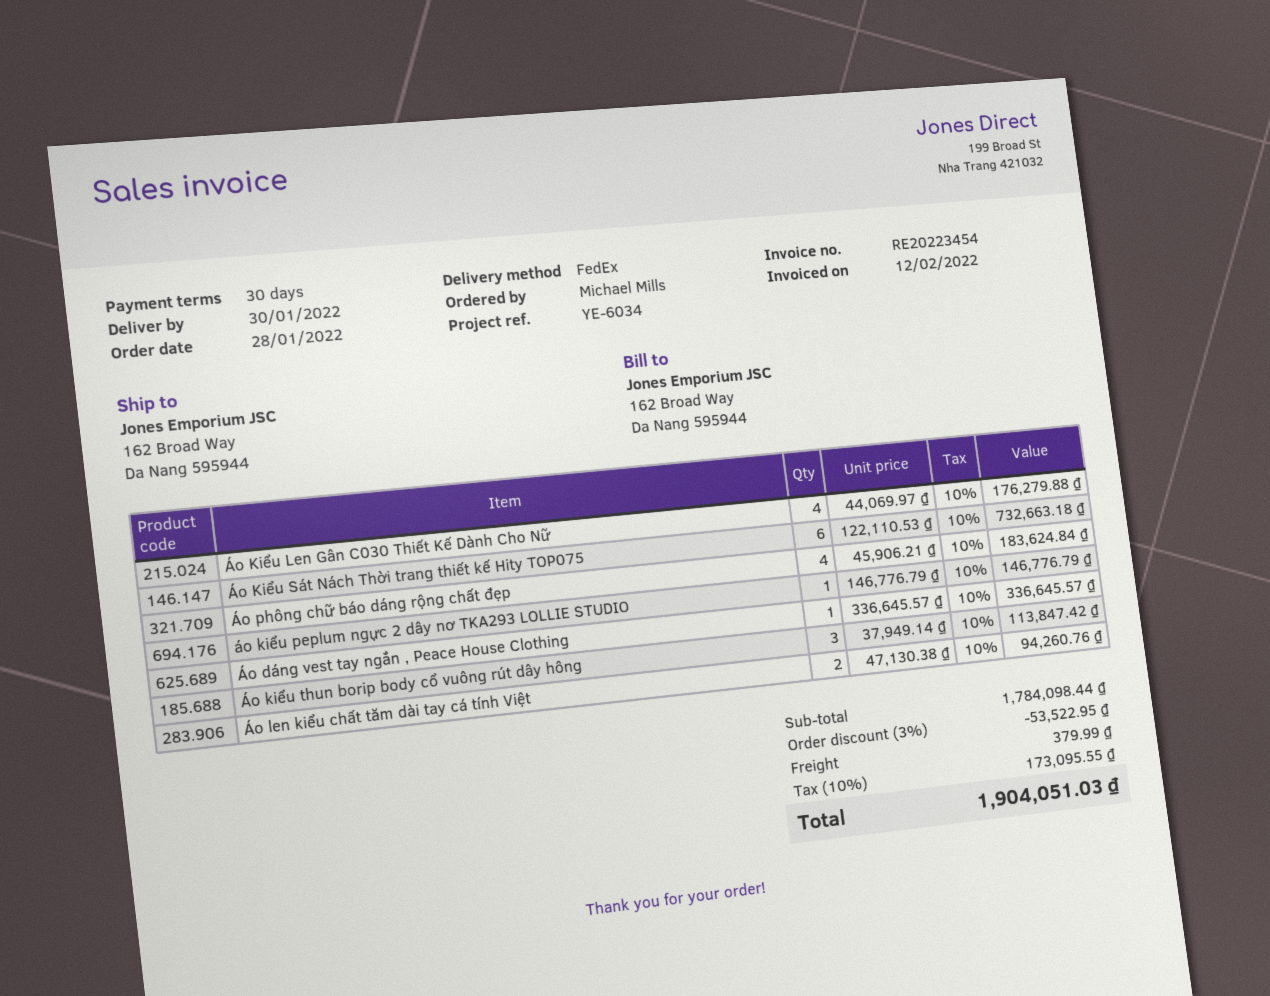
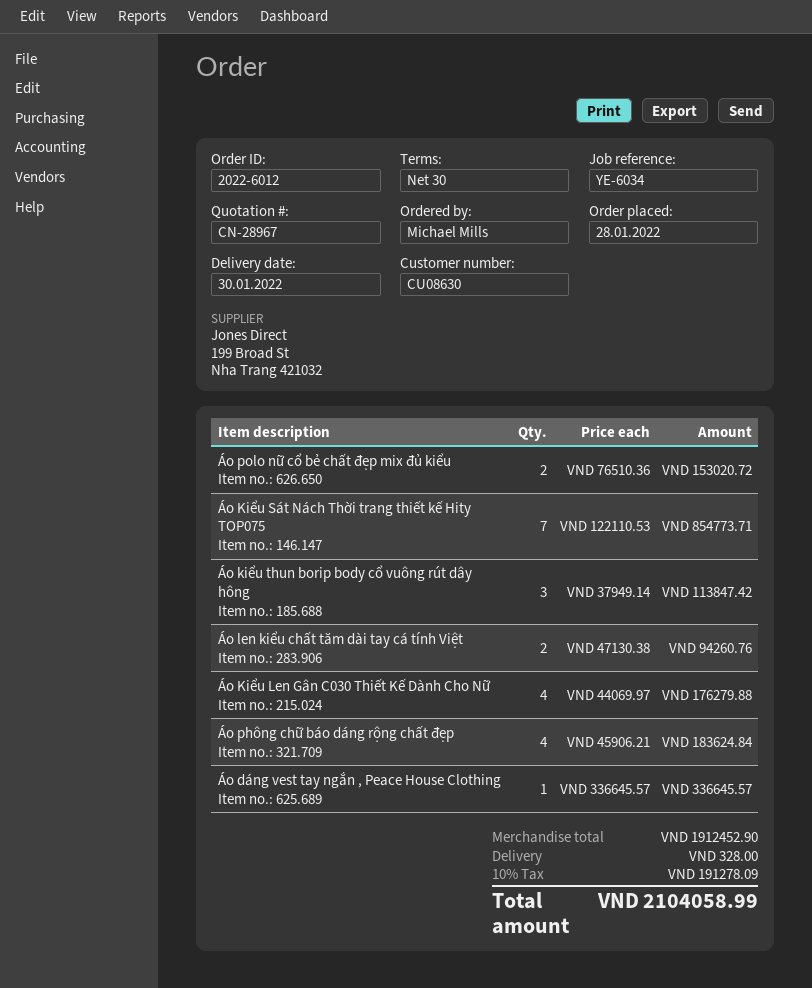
Áo Kiểu Sát Nách Thời trang thiết kế Hity TOP075: 6 x 122110.53 = 732663.18 -> 7 x 122110.53 = 854773.71
áo kiểu peplum ngực 2 dây nơ TKA293 LOLLIE STUDIO: 1 x 146776.79 = 146776.79 -> none
Áo polo nữ cổ bẻ chất đẹp mix đủ kiểu: none -> 2 x 76510.36 = 153020.72
subtotal: 1784098.44 -> 1912452.90
discount: 3% = 53522.95 -> none
shipping: 379.99 -> 328.00
tax: 10% = 173095.55 -> 10% = 191278.09
total: 1904051.03 -> 2104058.99

